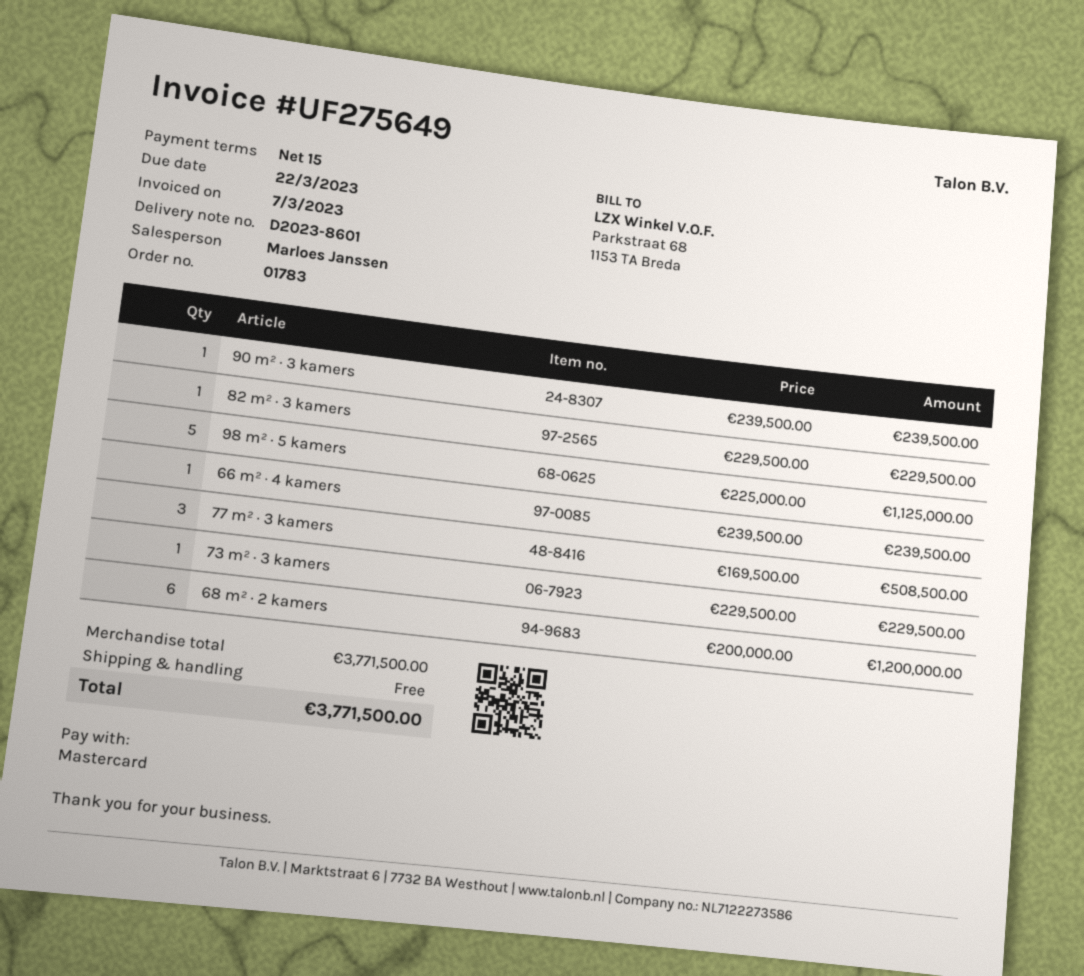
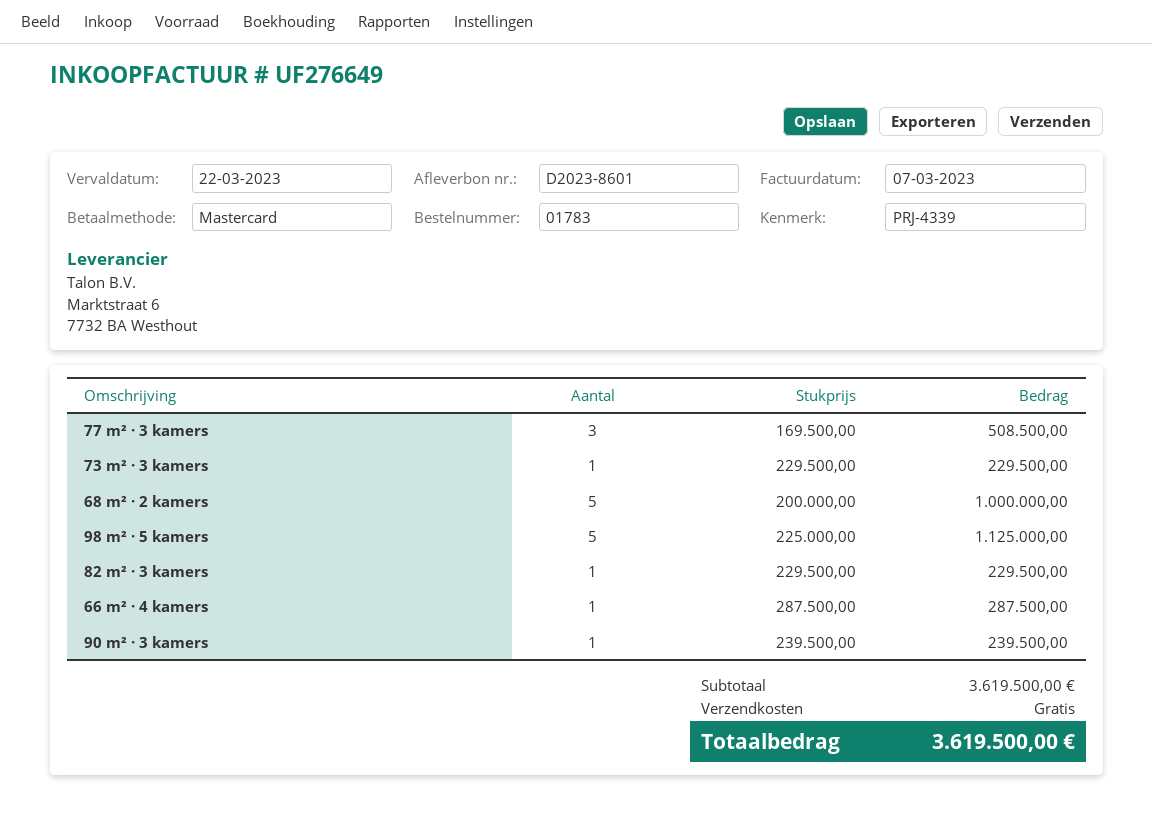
invoice number: UF275649 -> UF276649
66 m² · 4 kamers: 1 x 239500.00 = 239500.00 -> 1 x 287500.00 = 287500.00
68 m² · 2 kamers: 6 x 200000.00 = 1200000.00 -> 5 x 200000.00 = 1000000.00
subtotal: 3771500.00 -> 3619500.00
total: 3771500.00 -> 3619500.00

